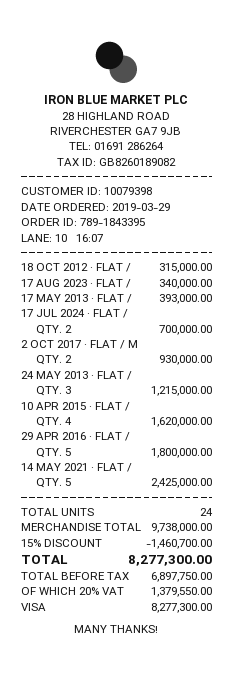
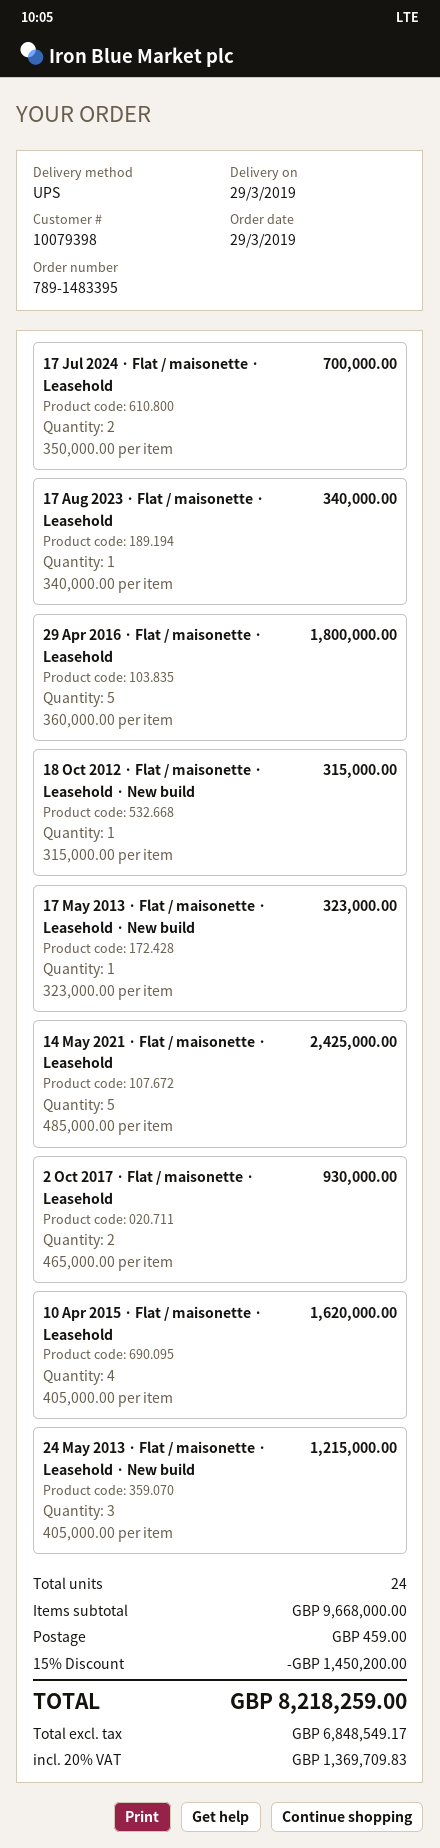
order number: 789-1843395 -> 789-1483395
17 MAY 2013 · FLAT /: 1 for 393000.00 -> 1 for 323000.00
subtotal: 9738000.00 -> 9668000.00
discount: 15% = 1460700.00 -> 15% = 1450200.00
shipping: none -> 459.00
net: 6897750.00 -> 6848549.17
tax: 20% = 1379550.00 -> 20% = 1369709.83
total: 8277300.00 -> 8218259.00

